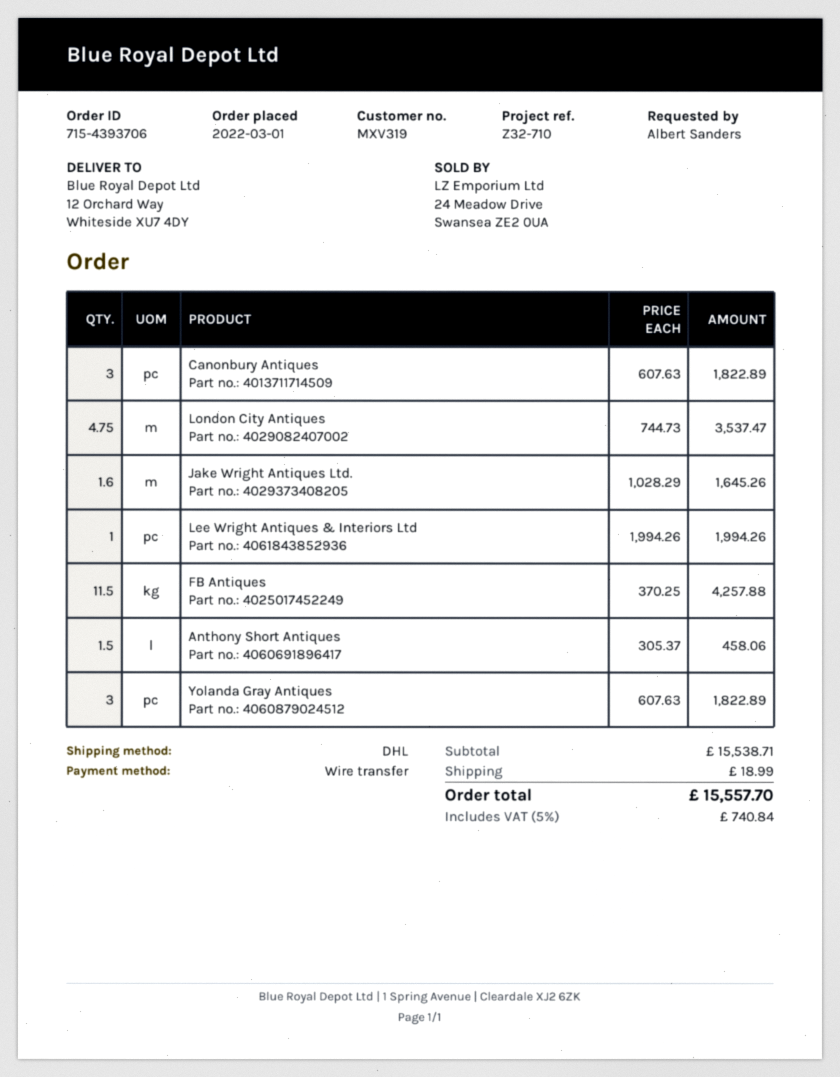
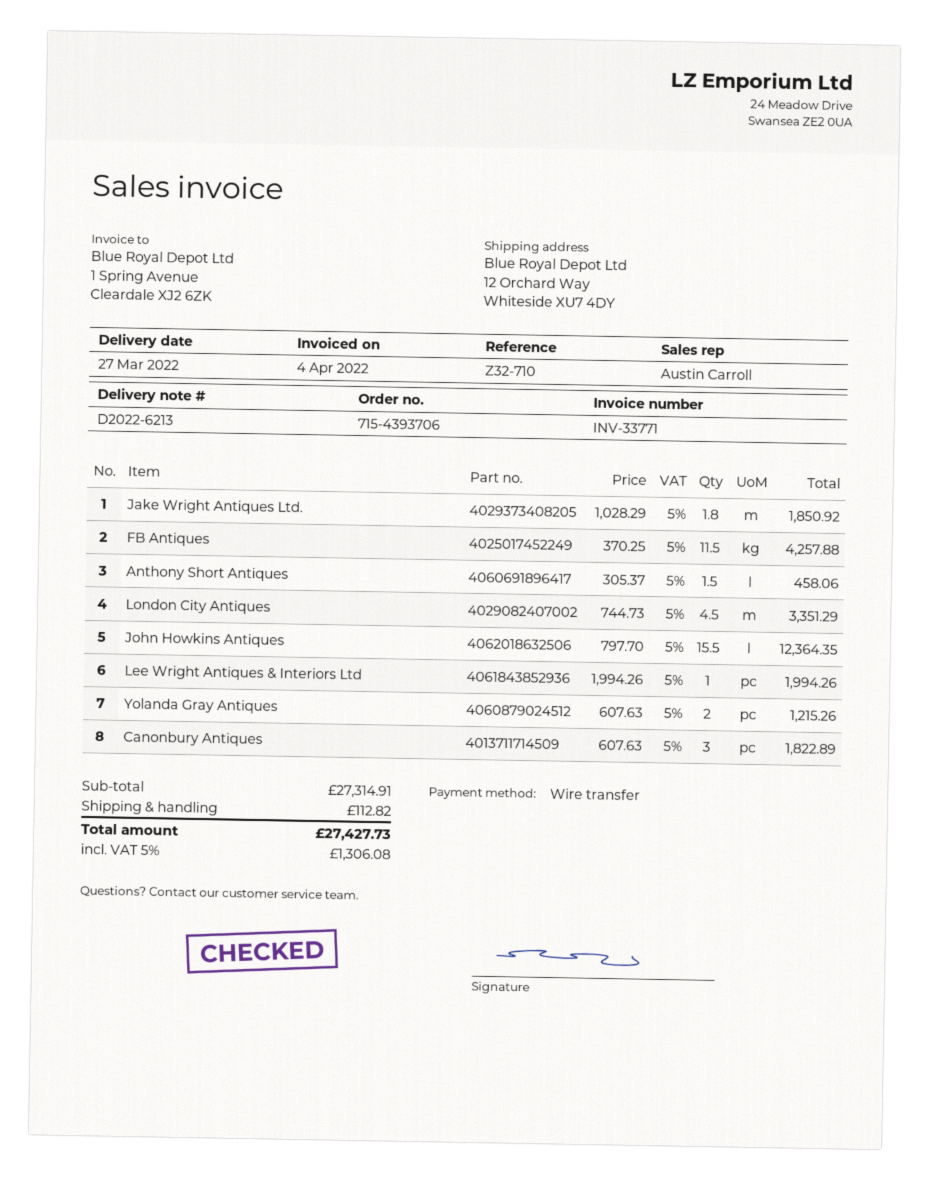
London City Antiques: 4.75 x 744.73 = 3537.47 -> 4.5 x 744.73 = 3351.29
Jake Wright Antiques Ltd.: 1.6 x 1028.29 = 1645.26 -> 1.8 x 1028.29 = 1850.92
Yolanda Gray Antiques: 3 x 607.63 = 1822.89 -> 2 x 607.63 = 1215.26
John Howkins Antiques: none -> 15.5 x 797.70 = 12364.35
subtotal: 15538.71 -> 27314.91
shipping: 18.99 -> 112.82
tax: 5% = 740.84 -> 5% = 1306.08
total: 15557.70 -> 27427.73

